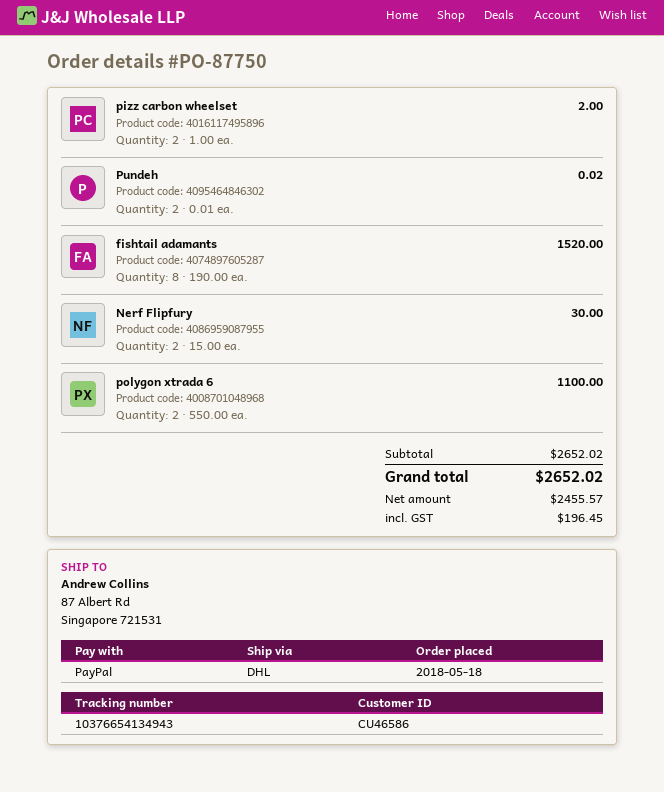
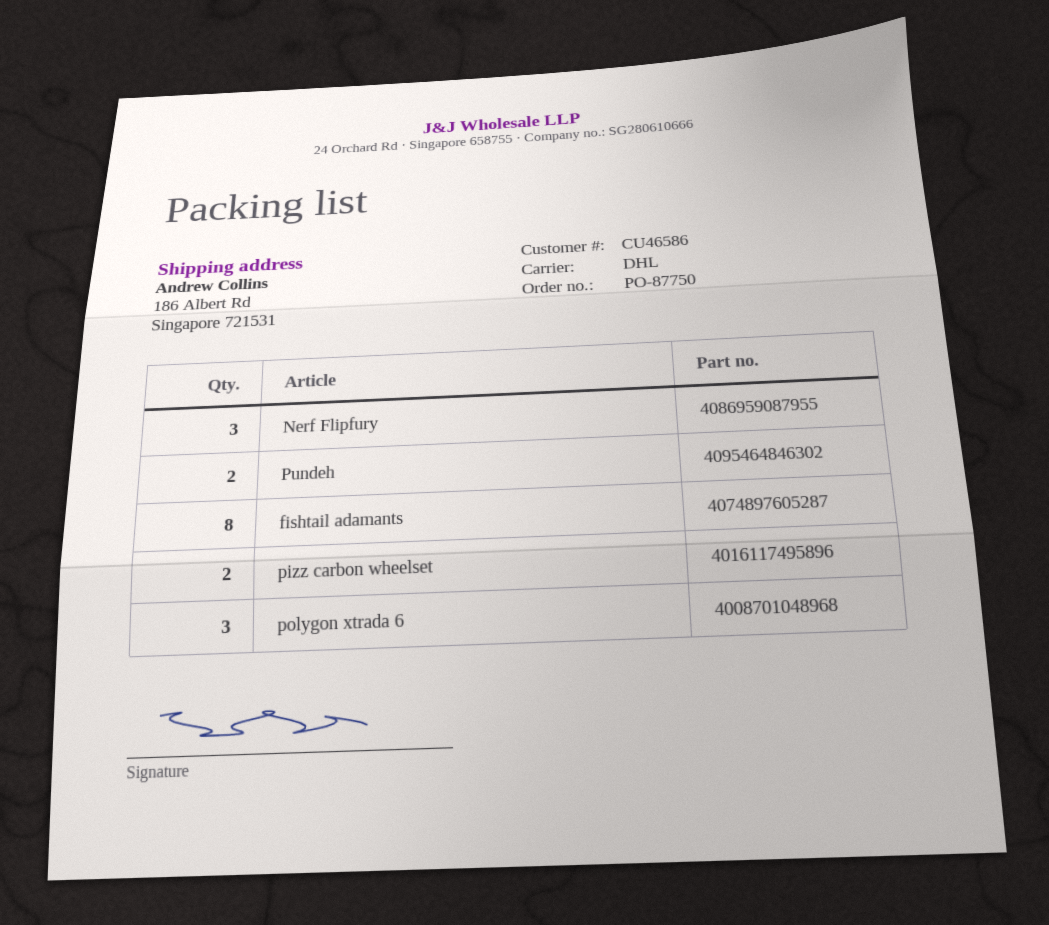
ship to: 87 Albert Rd, Singapore 721531 -> 186 Albert Rd, Singapore 721531
Nerf Flipfury: 2 -> 3
polygon xtrada 6: 2 -> 3

